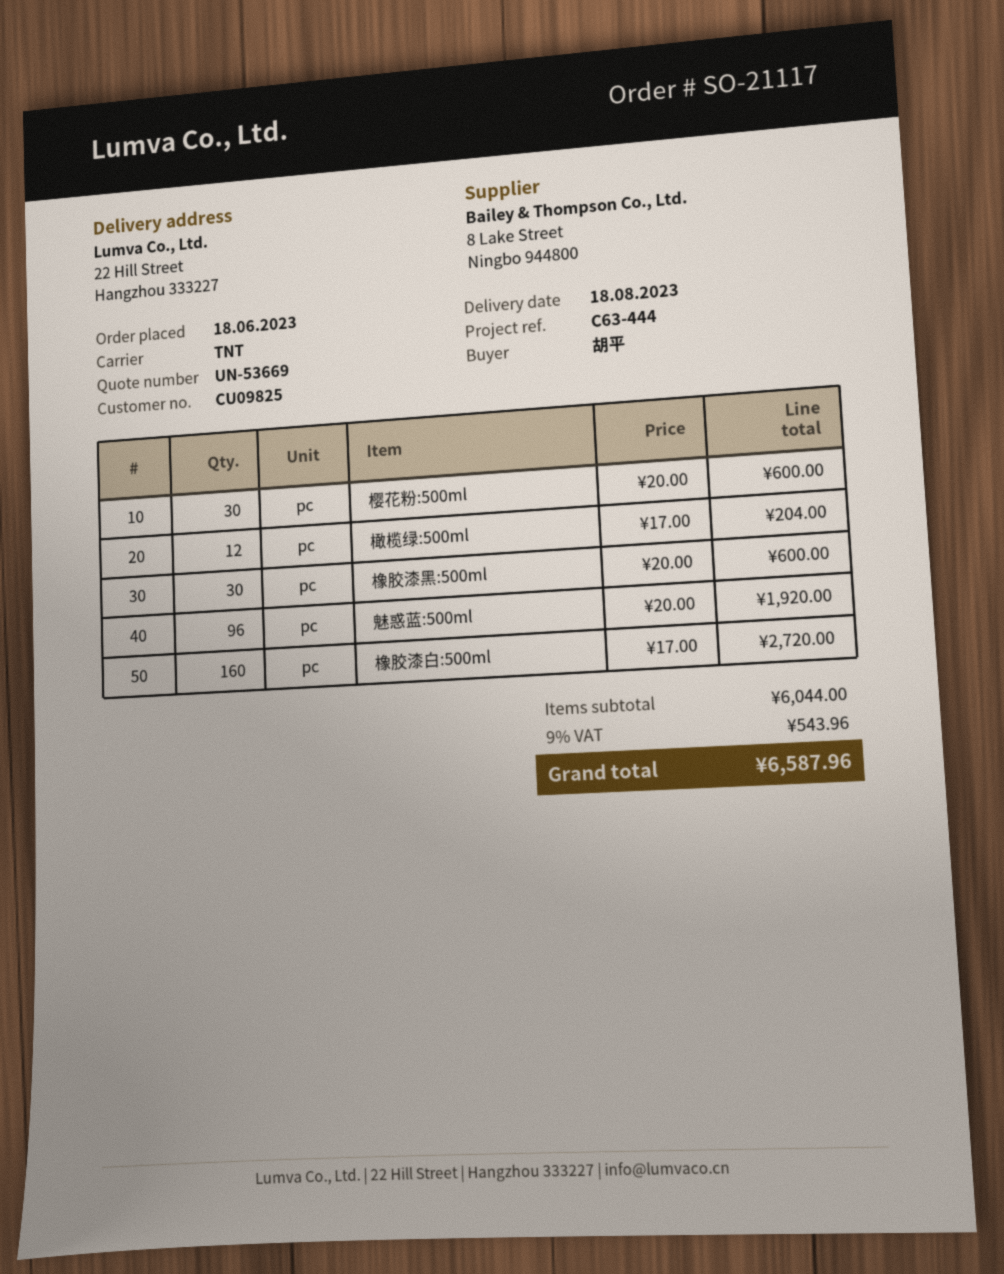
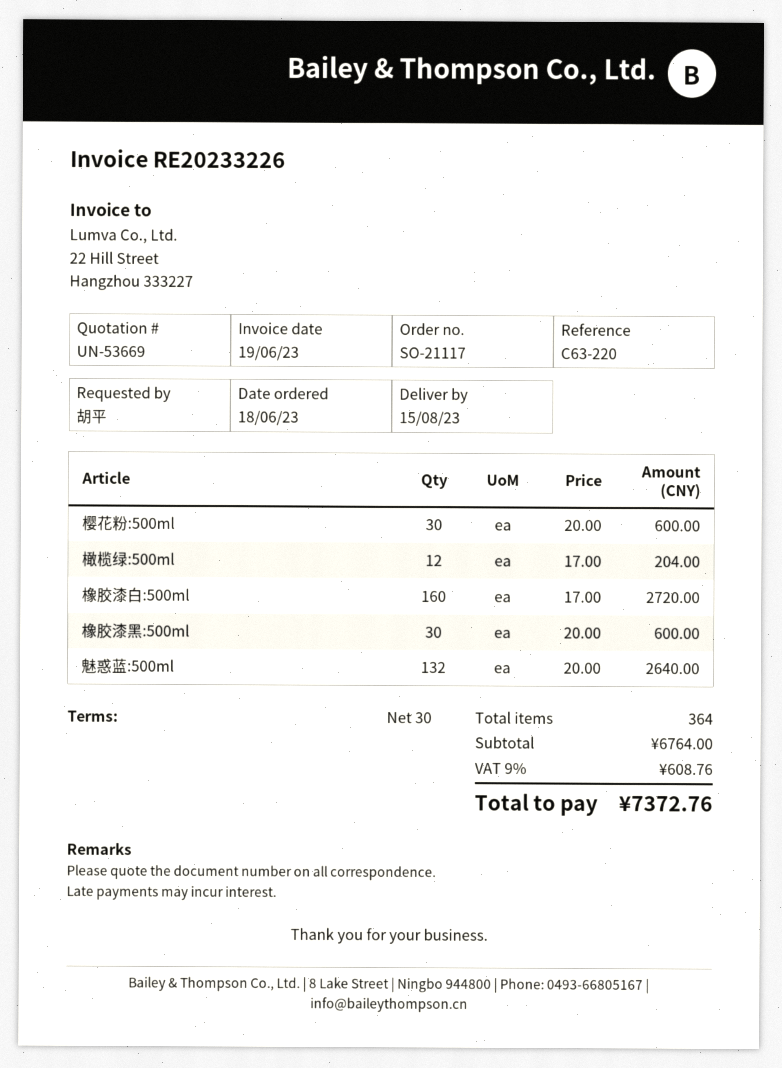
delivery date: 2023-08-18 -> 2023-08-15
reference: C63-444 -> C63-220
魅惑蓝:500ml: 96 x 20.00 = 1920.00 -> 132 x 20.00 = 2640.00
subtotal: 6044.00 -> 6764.00
tax: 9% = 543.96 -> 9% = 608.76
total: 6587.96 -> 7372.76

